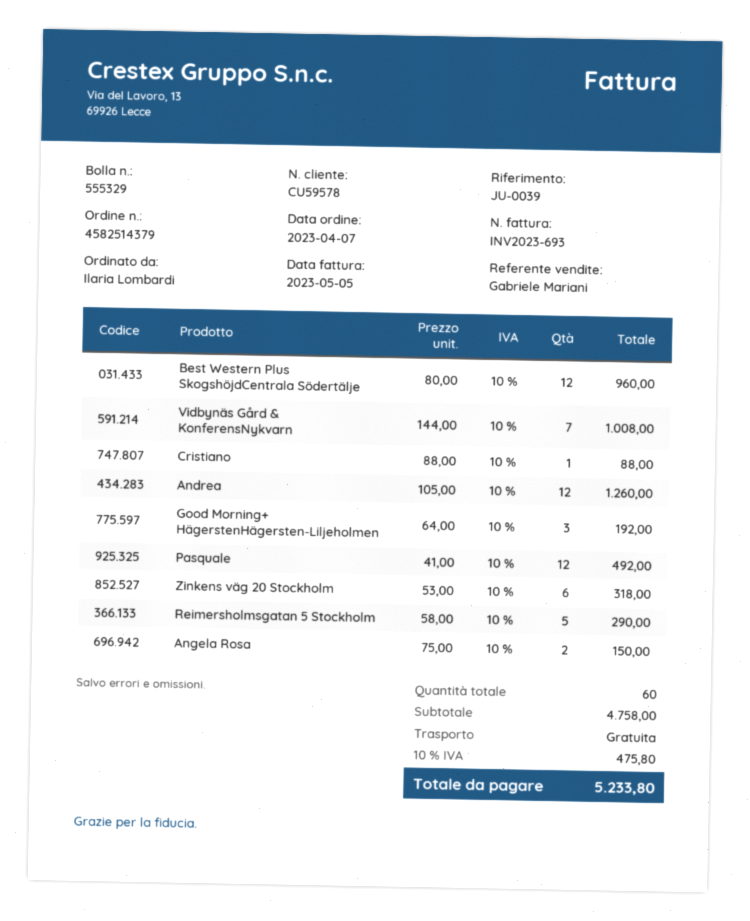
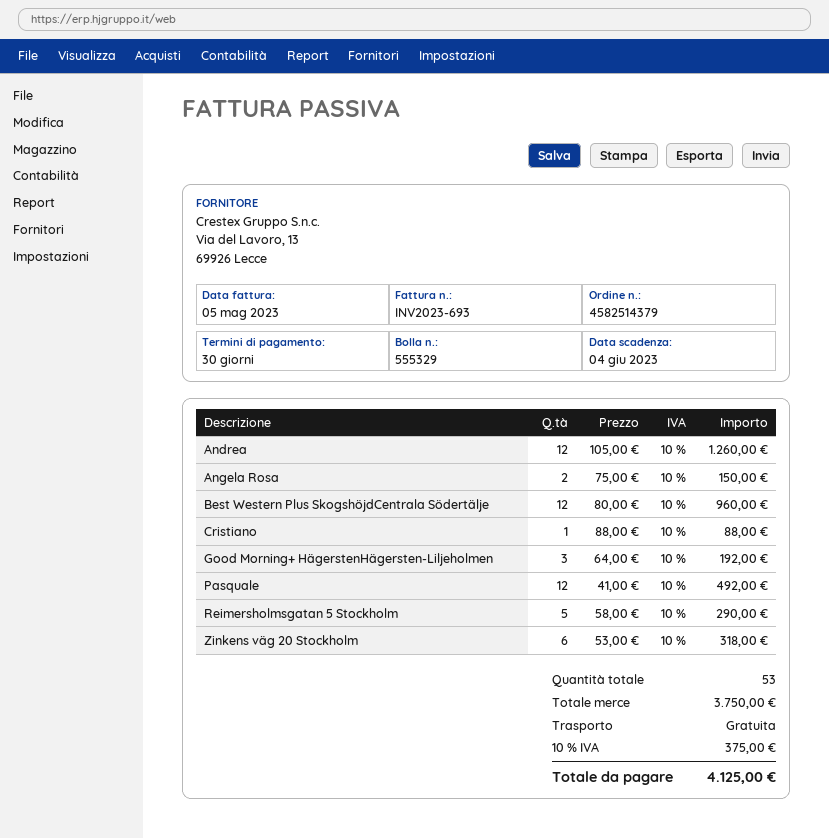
Vidbynäs Gård & KonferensNykvarn: 7 x 144.00 = 1008.00 -> none
total quantity: 60 -> 53
subtotal: 4758.00 -> 3750.00
tax: 10% = 475.80 -> 10% = 375.00
total: 5233.80 -> 4125.00

